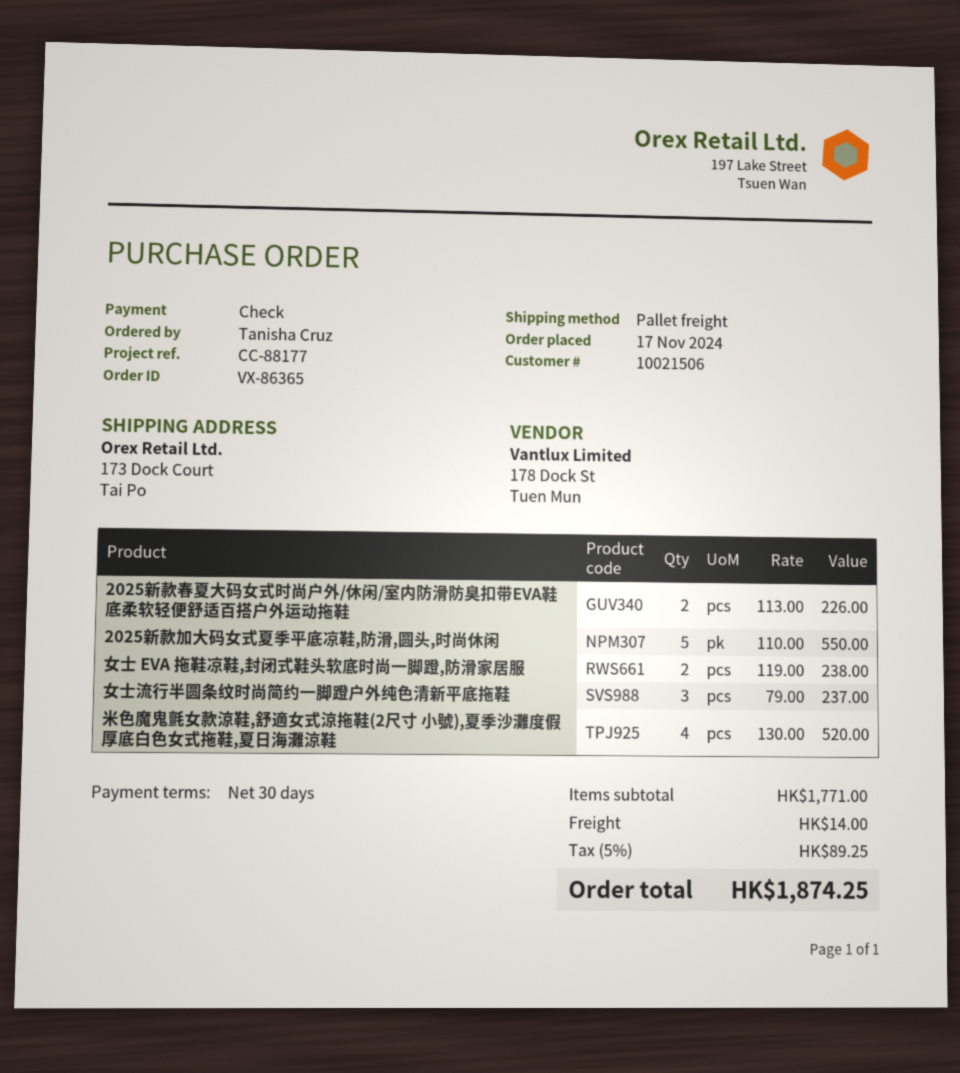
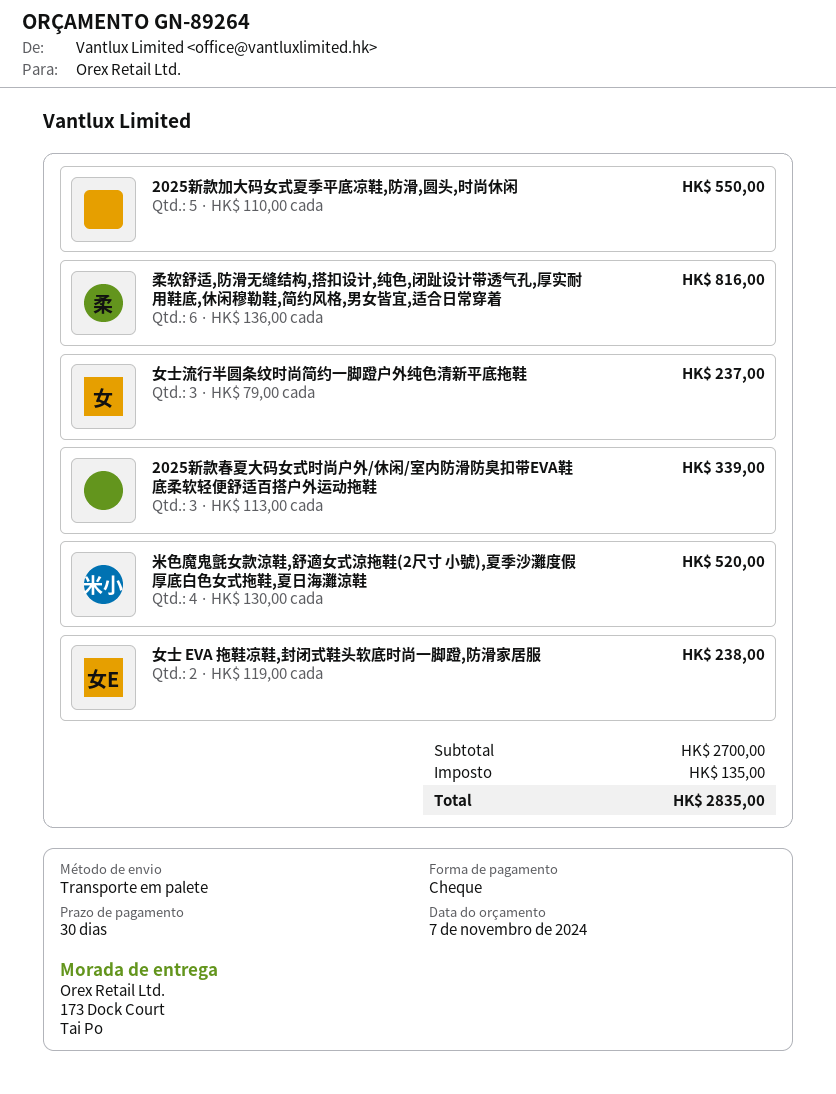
2025新款春夏大码女式时尚户外/休闲/室内防滑防臭扣带EVA鞋底柔软轻便舒适百搭户外运动拖鞋: 2 x 113.00 = 226.00 -> 3 x 113.00 = 339.00
柔软舒适,防滑无缝结构,搭扣设计,纯色,闭趾设计带透气孔,厚实耐用鞋底,休闲穆勒鞋,简约风格,男女皆宜,适合日常穿着: none -> 6 x 136.00 = 816.00
subtotal: 1771.00 -> 2700.00
shipping: 14.00 -> none
tax: 89.25 -> 135.00
total: 1874.25 -> 2835.00

